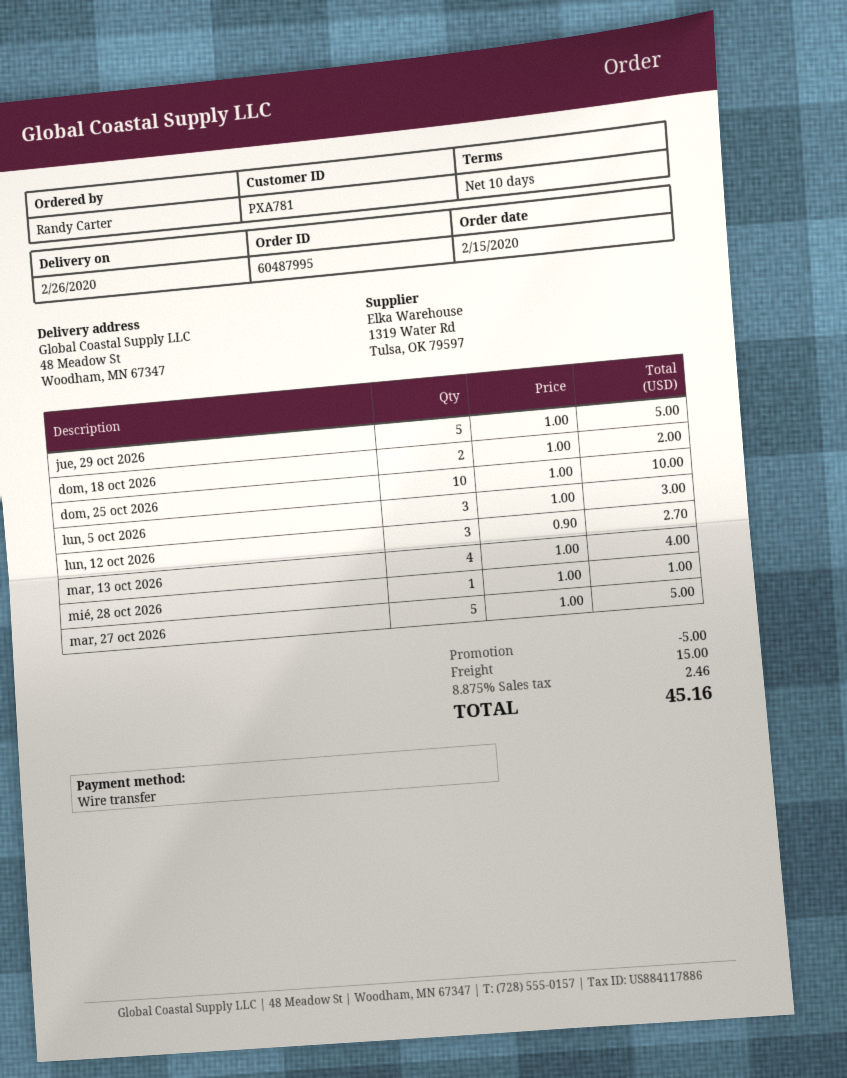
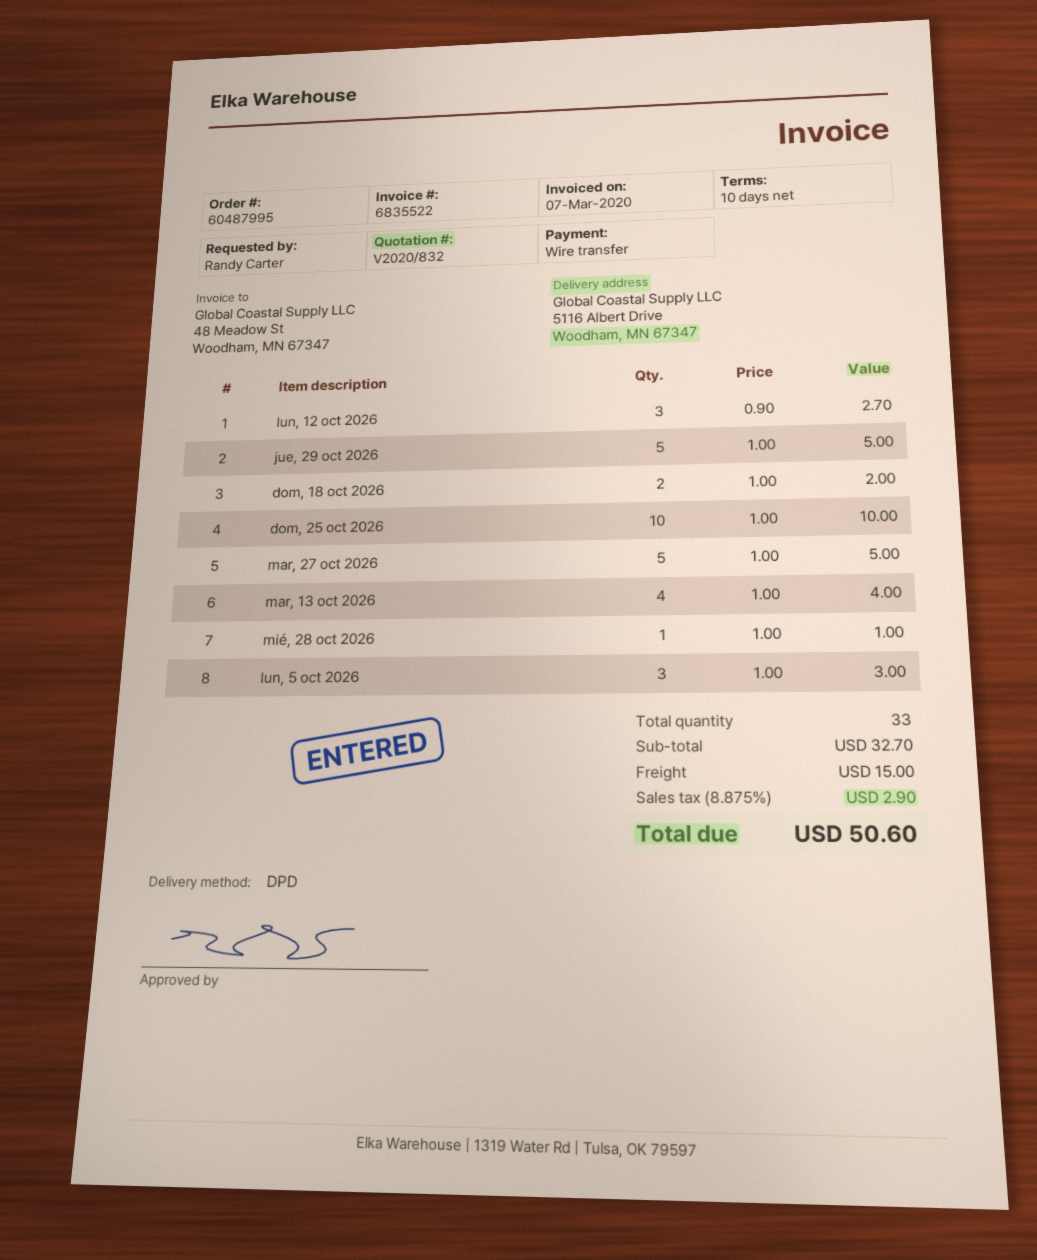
ship to: 48 Meadow St, Woodham, MN 67347 -> 5116 Albert Drive, Woodham, MN 67347
discount: 5.00 -> none
tax: 8.875% = 2.46 -> 8.875% = 2.90
total: 45.16 -> 50.60

